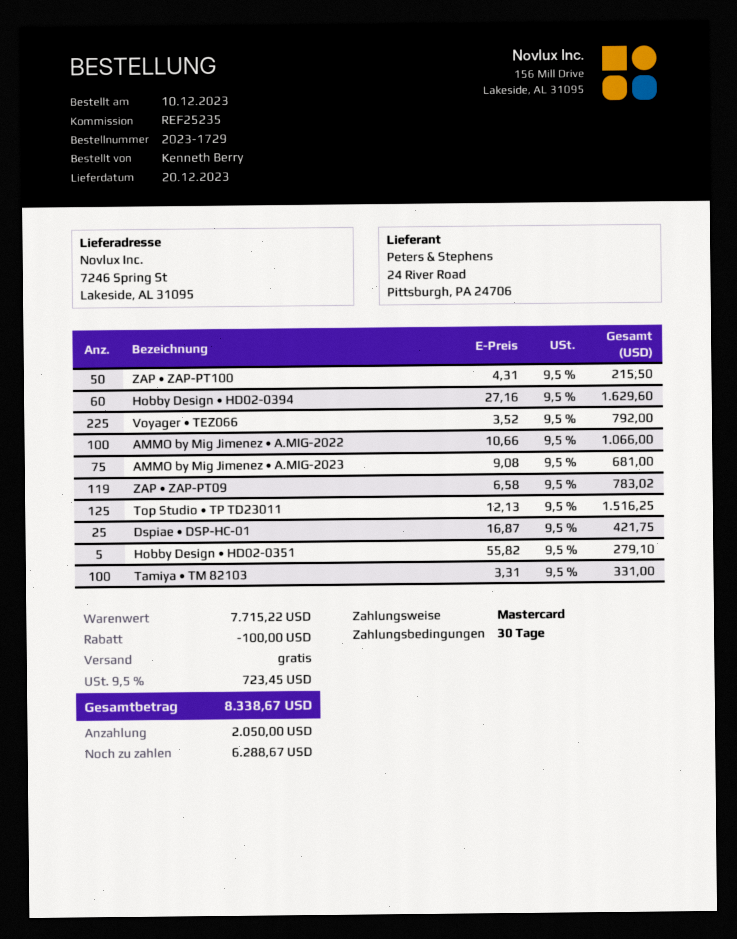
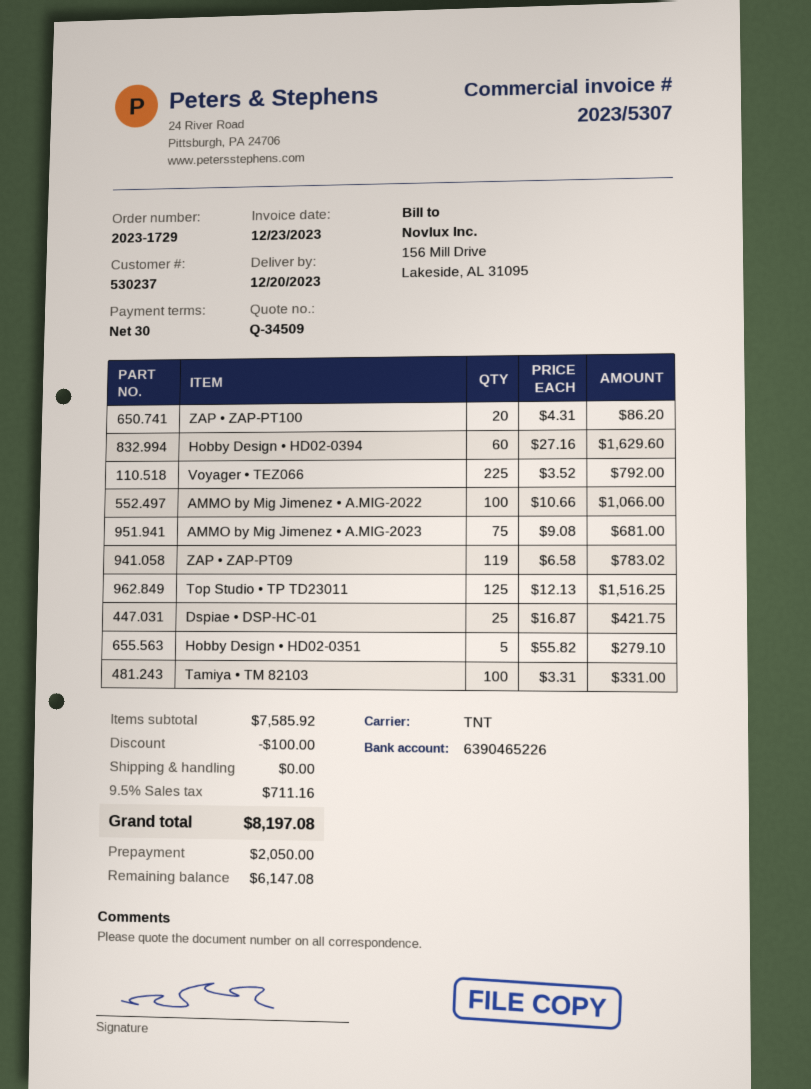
ZAP • ZAP-PT100: 50 x 4.31 = 215.50 -> 20 x 4.31 = 86.20
subtotal: 7715.22 -> 7585.92
tax: 9.5% = 723.45 -> 9.5% = 711.16
total: 8338.67 -> 8197.08
balance: 6288.67 -> 6147.08

